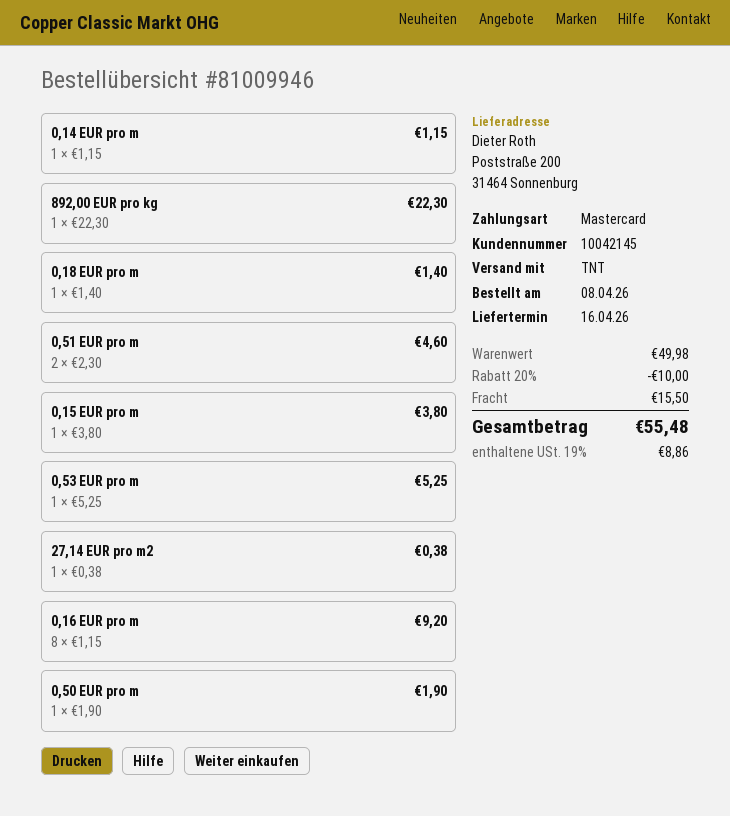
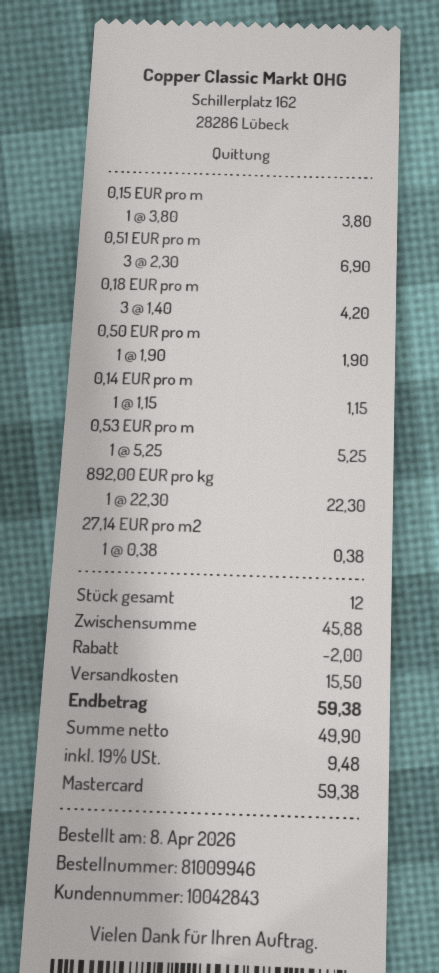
customer number: 10042145 -> 10042843
0,18 EUR pro m: 1 x 1.40 = 1.40 -> 3 x 1.40 = 4.20
0,51 EUR pro m: 2 x 2.30 = 4.60 -> 3 x 2.30 = 6.90
0,16 EUR pro m: 8 x 1.15 = 9.20 -> none
subtotal: 49.98 -> 45.88
discount: 10.00 -> 2.00
tax: 19% = 8.86 -> 19% = 9.48
total: 55.48 -> 59.38

